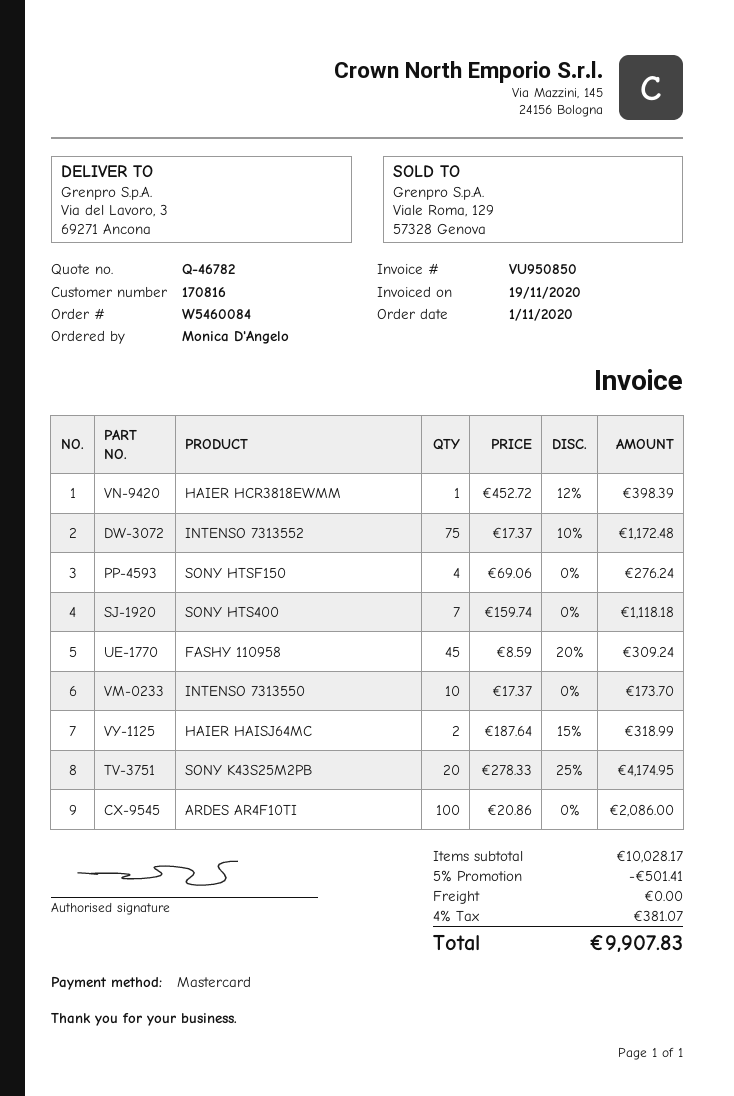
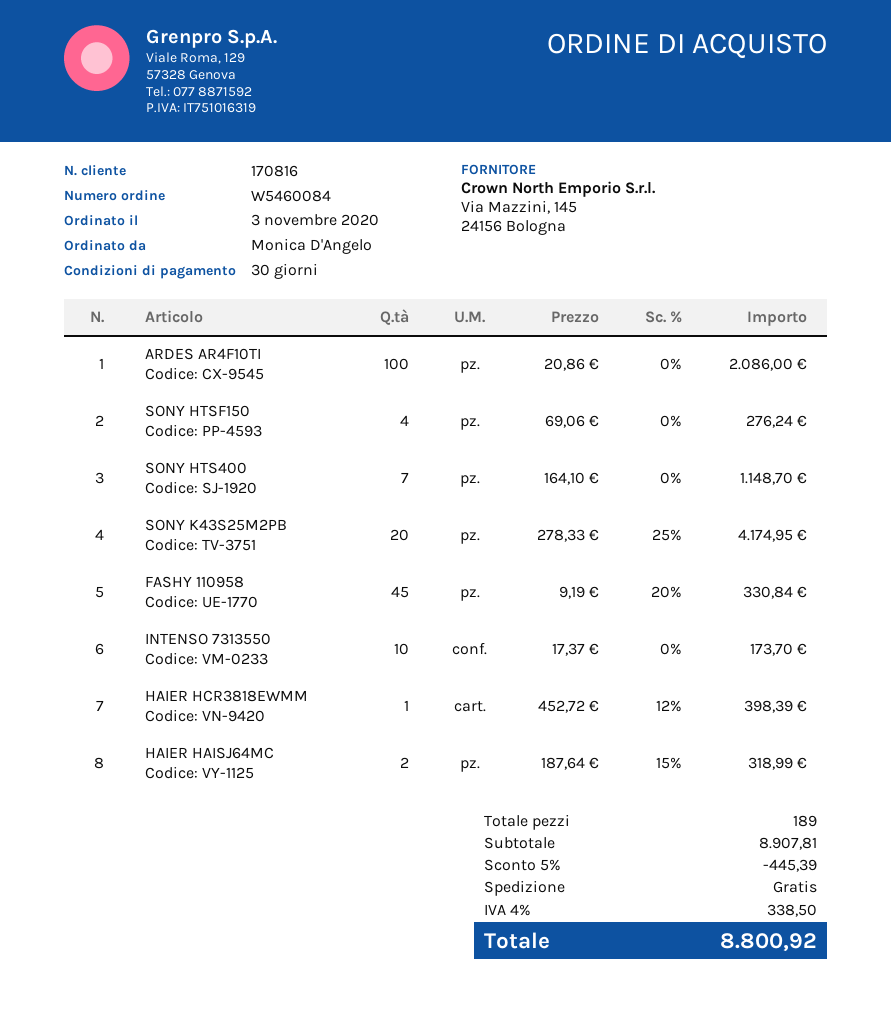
order date: 2020-11-01 -> 2020-11-03
INTENSO 7313552: 75 x 17.37 - 10% = 1172.48 -> none
SONY HTS400: 7 x 159.74 = 1118.18 -> 7 x 164.10 = 1148.70
FASHY 110958: 45 x 8.59 - 20% = 309.24 -> 45 x 9.19 - 20% = 330.84
subtotal: 10028.17 -> 8907.81
discount: 5% = 501.41 -> 5% = 445.39
tax: 4% = 381.07 -> 4% = 338.50
total: 9907.83 -> 8800.92

